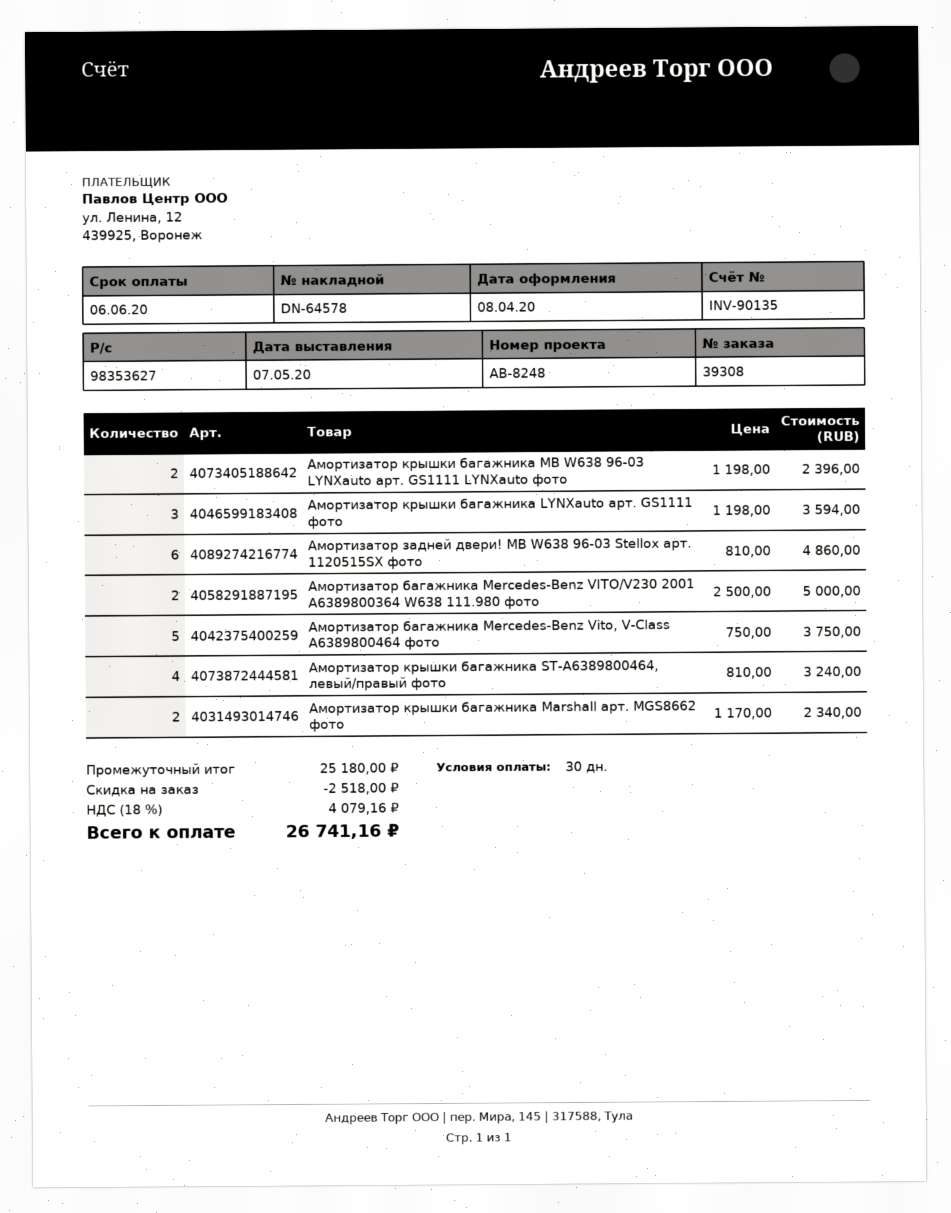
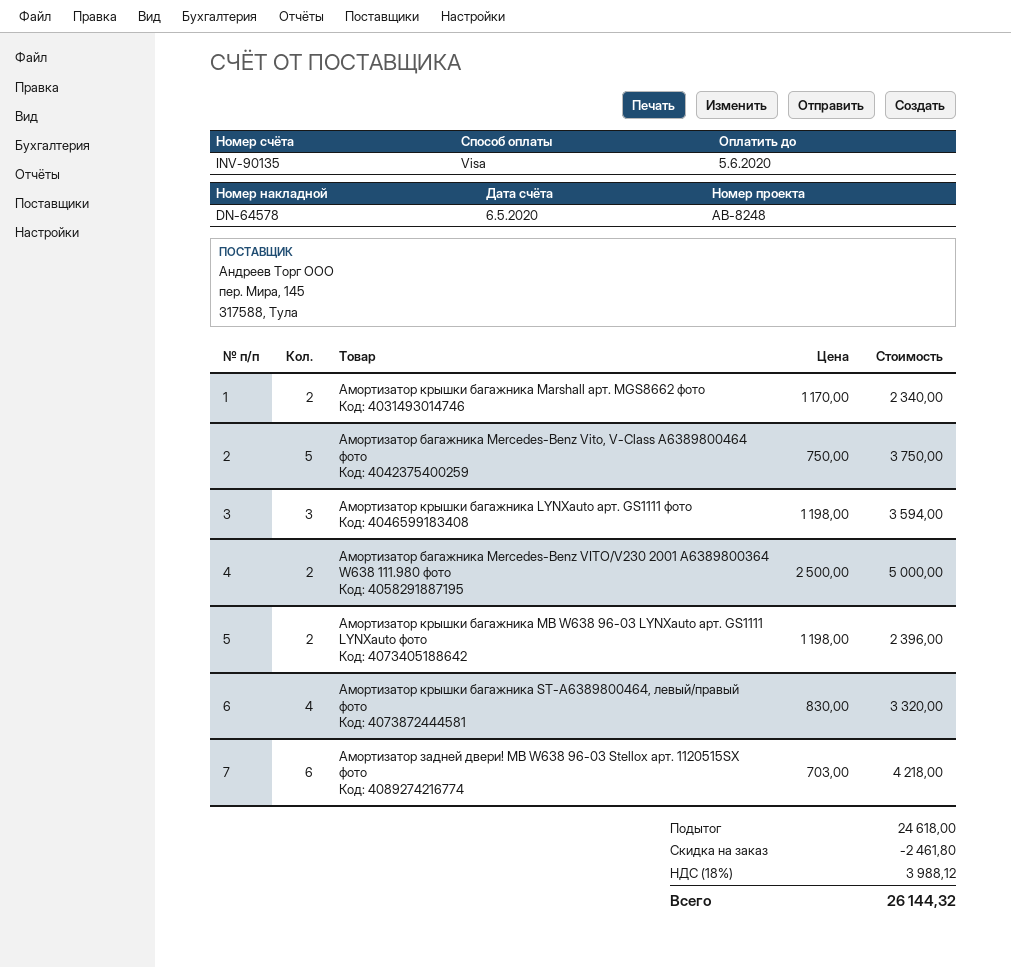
invoice date: 2020-05-07 -> 2020-05-06
due date: 2020-06-06 -> 2020-06-05
Амортизатор задней двери! MB W638 96-03 Stellox арт. 1120515SX фото: 6 x 810.00 = 4860.00 -> 6 x 703.00 = 4218.00
Амортизатор крышки багажника ST-A6389800464, левый/правый фото: 4 x 810.00 = 3240.00 -> 4 x 830.00 = 3320.00
subtotal: 25180.00 -> 24618.00
discount: 2518.00 -> 2461.80
tax: 18% = 4079.16 -> 18% = 3988.12
total: 26741.16 -> 26144.32

